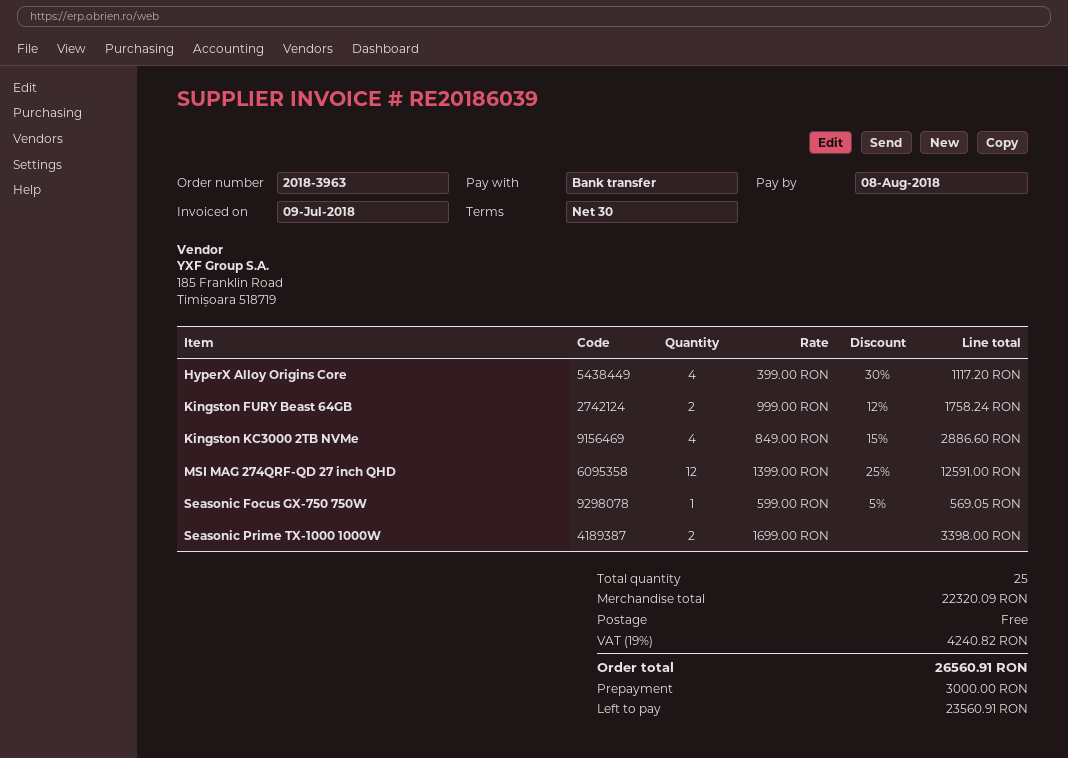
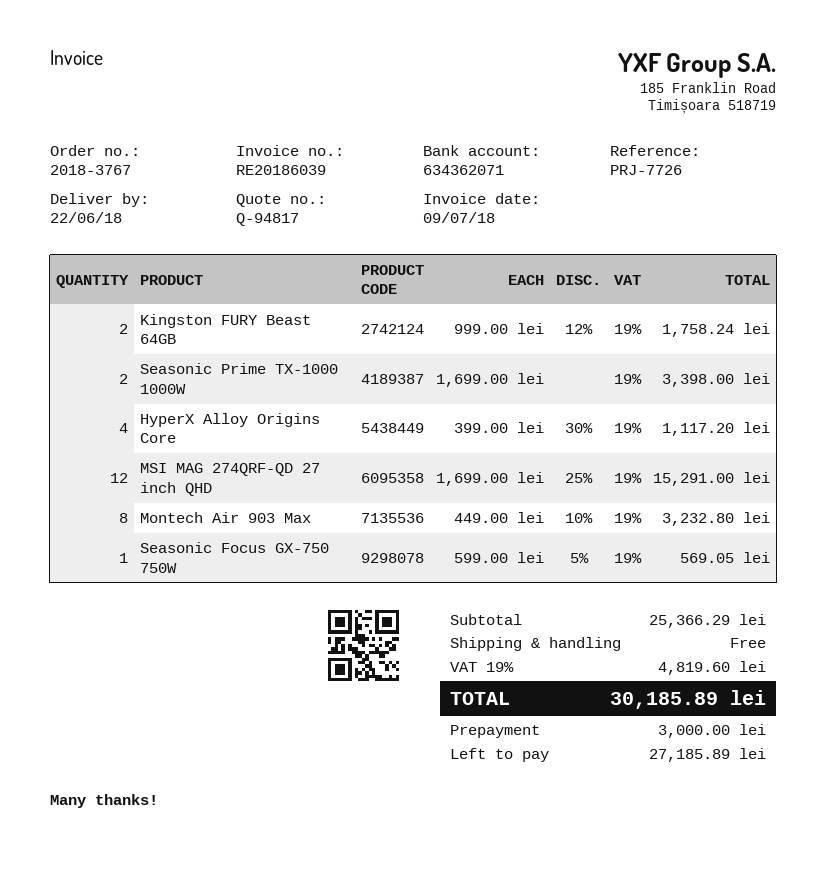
order number: 2018-3963 -> 2018-3767
Kingston KC3000 2TB NVMe: 4 x 849.00 - 15% = 2886.60 -> none
MSI MAG 274QRF-QD 27 inch QHD: 12 x 1399.00 - 25% = 12591.00 -> 12 x 1699.00 - 25% = 15291.00
Montech Air 903 Max: none -> 8 x 449.00 - 10% = 3232.80
subtotal: 22320.09 -> 25366.29
tax: 19% = 4240.82 -> 19% = 4819.60
total: 26560.91 -> 30185.89
balance: 23560.91 -> 27185.89

